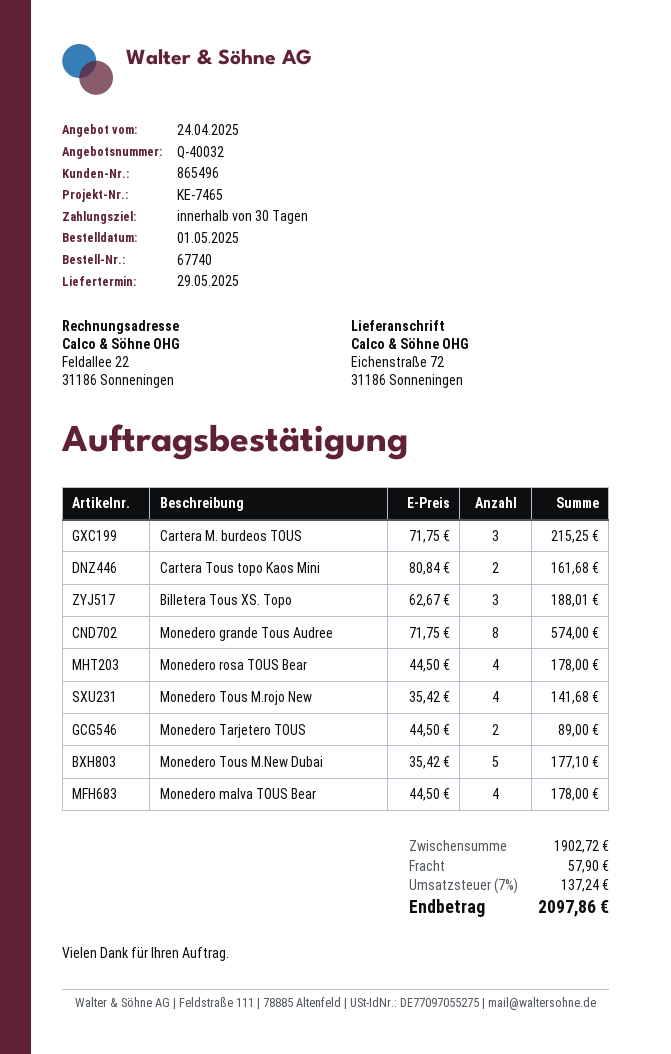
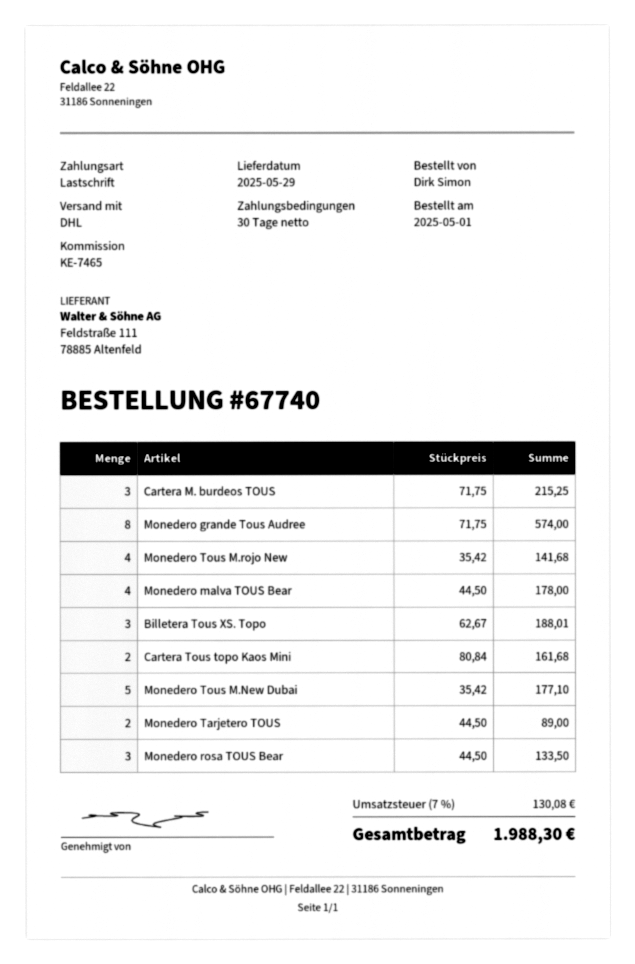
Monedero rosa TOUS Bear: 4 x 44.50 = 178.00 -> 3 x 44.50 = 133.50
shipping: 57.90 -> none
tax: 7% = 137.24 -> 7% = 130.08
total: 2097.86 -> 1988.30

